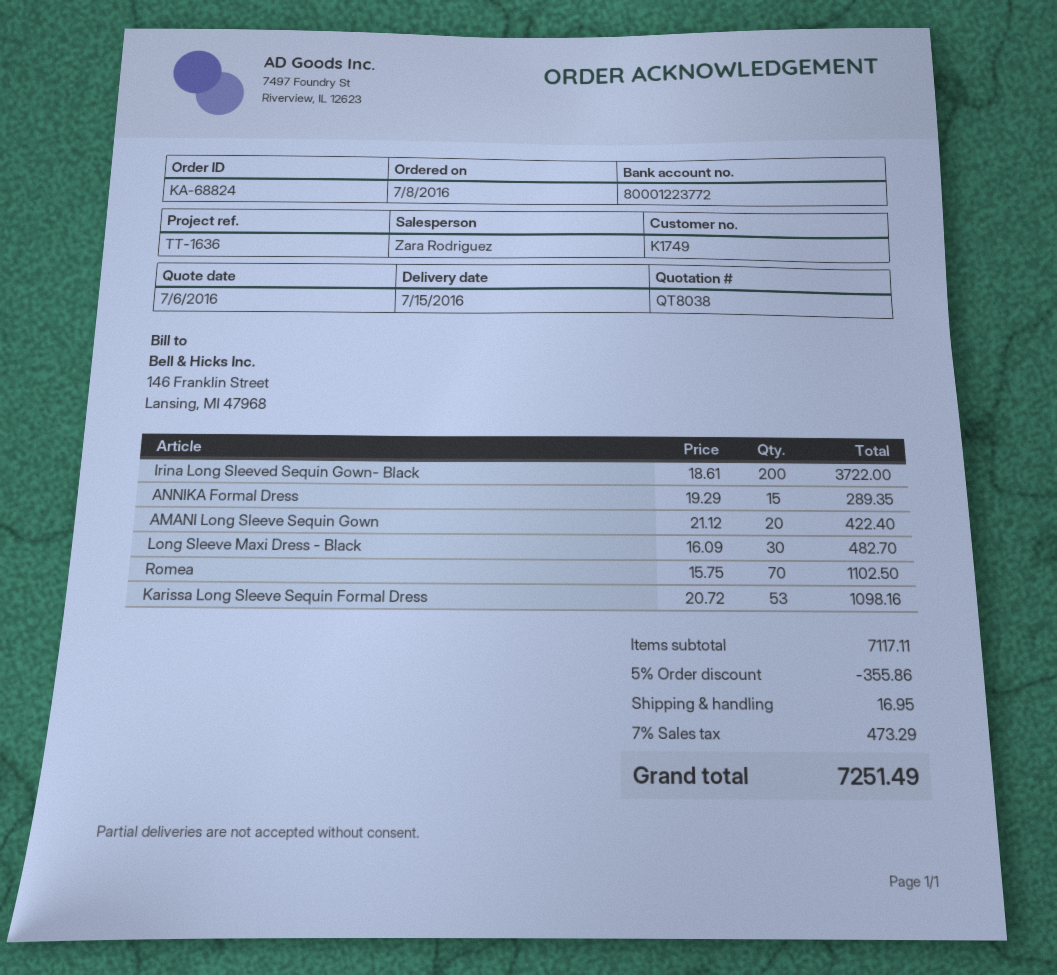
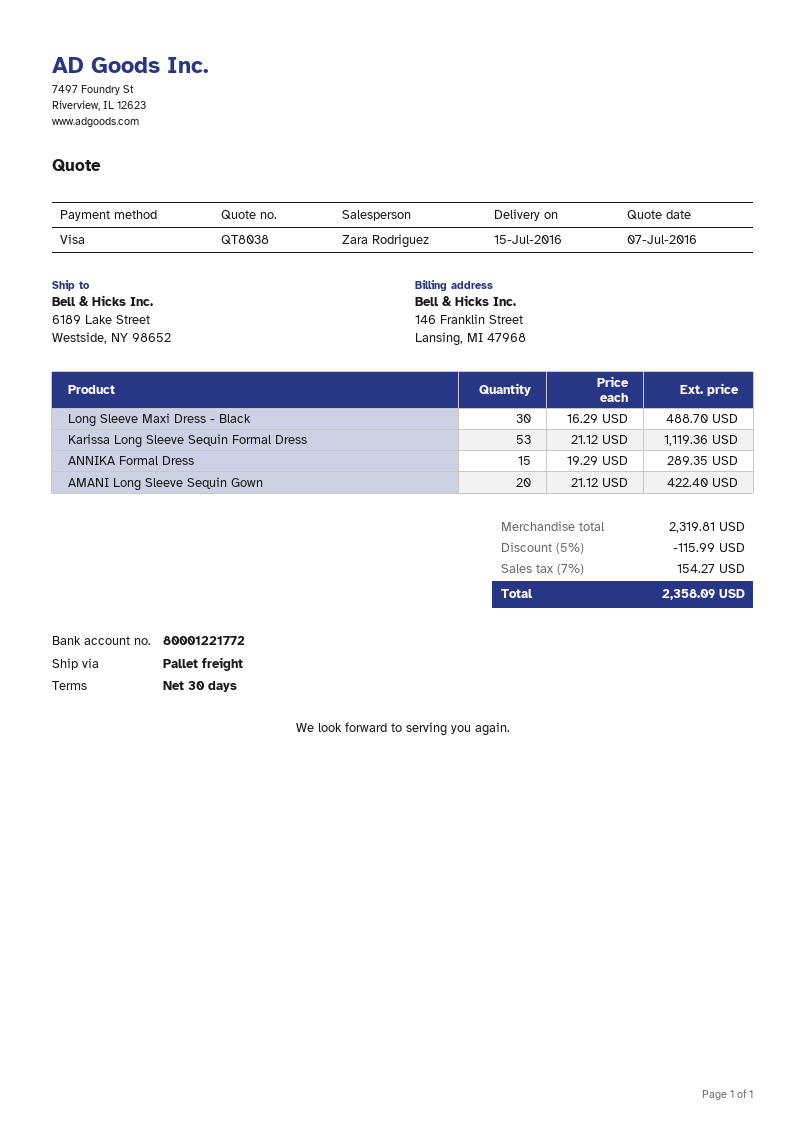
quote date: 2016-07-06 -> 2016-07-07
bank account: 80001223772 -> 80001221772
Irina Long Sleeved Sequin Gown- Black: 200 x 18.61 = 3722.00 -> none
Long Sleeve Maxi Dress - Black: 30 x 16.09 = 482.70 -> 30 x 16.29 = 488.70
Romea: 70 x 15.75 = 1102.50 -> none
Karissa Long Sleeve Sequin Formal Dress: 53 x 20.72 = 1098.16 -> 53 x 21.12 = 1119.36
subtotal: 7117.11 -> 2319.81
discount: 5% = 355.86 -> 5% = 115.99
shipping: 16.95 -> none
tax: 7% = 473.29 -> 7% = 154.27
total: 7251.49 -> 2358.09

